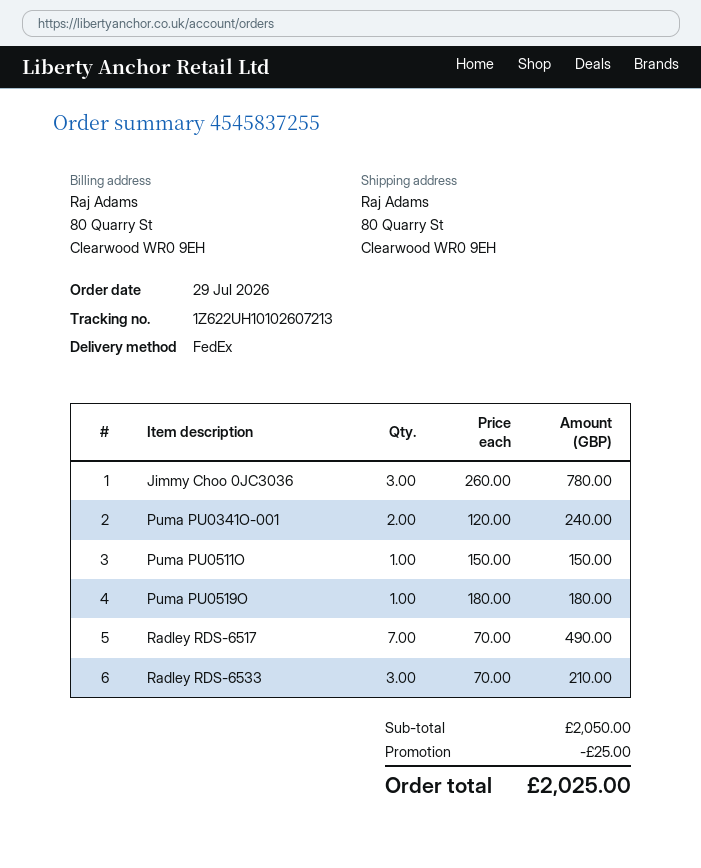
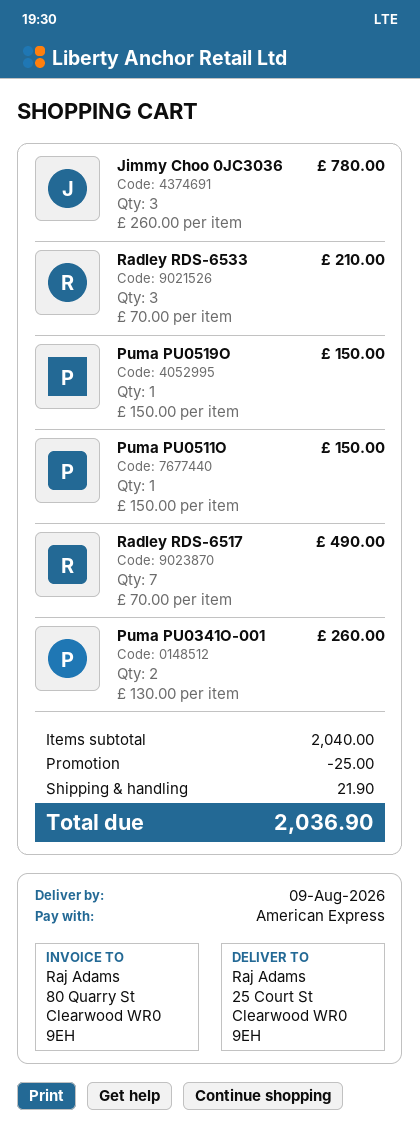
ship to: 80 Quarry St, Clearwood WR0 9EH -> 25 Court St, Clearwood WR0 9EH
Puma PU0341O-001: 2 x 120.00 = 240.00 -> 2 x 130.00 = 260.00
Puma PU0519O: 1 x 180.00 = 180.00 -> 1 x 150.00 = 150.00
subtotal: 2050.00 -> 2040.00
shipping: none -> 21.90
total: 2025.00 -> 2036.90

